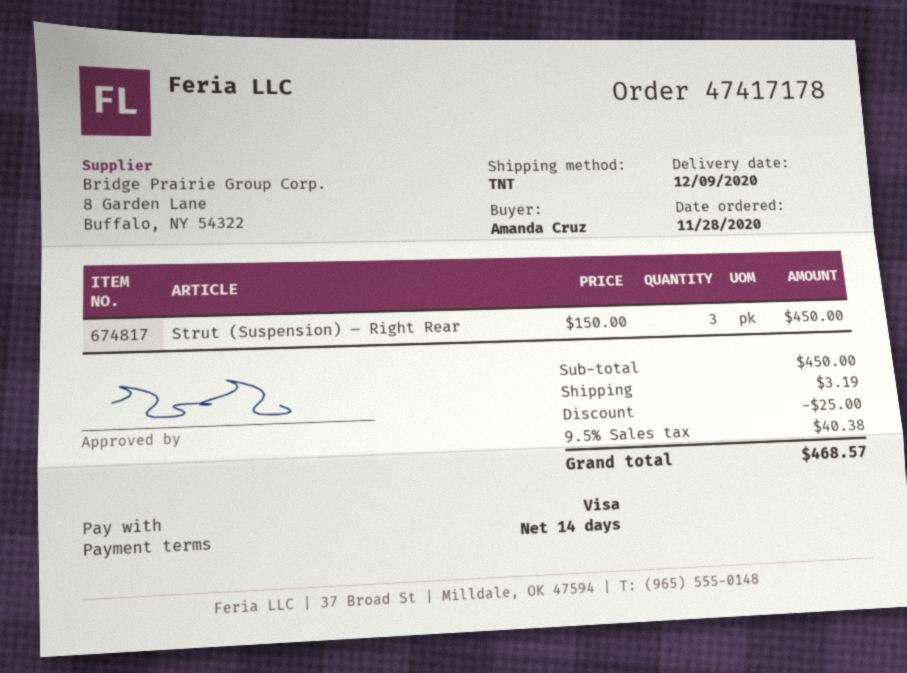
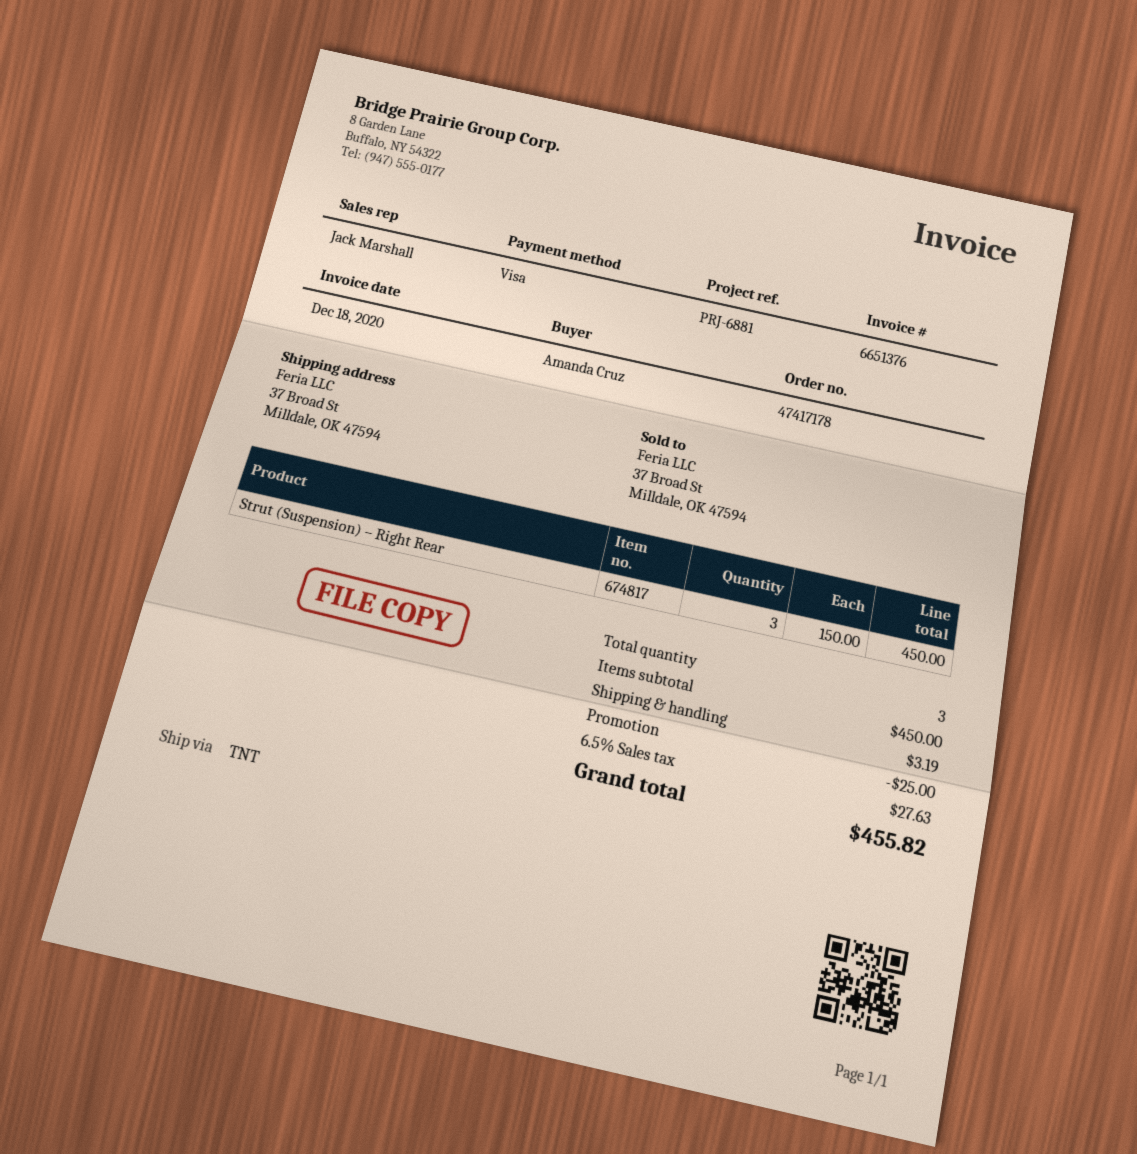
tax: 9.5% = 40.38 -> 6.5% = 27.63
total: 468.57 -> 455.82

